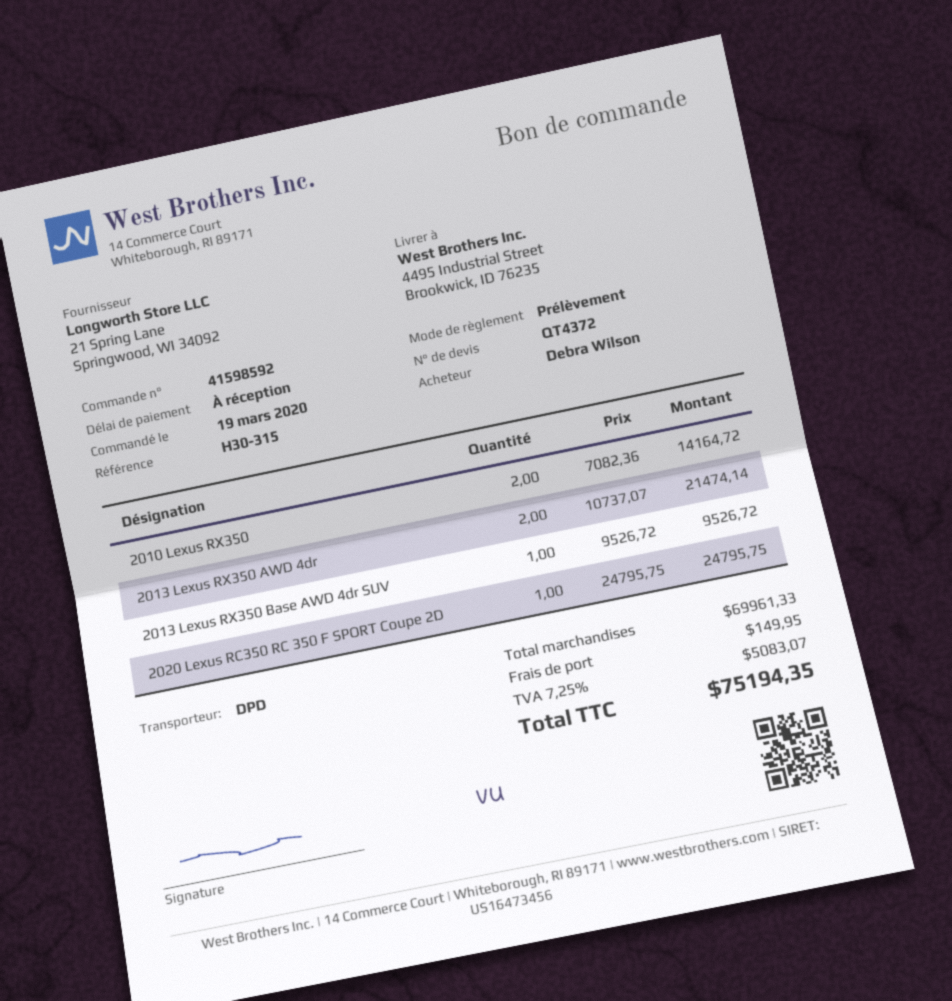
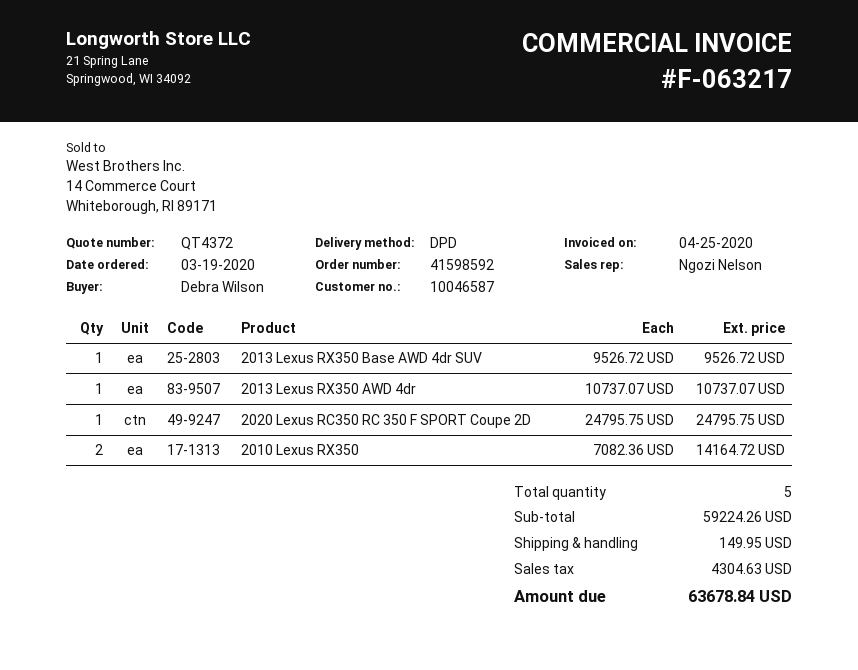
2013 Lexus RX350 AWD 4dr: 2 x 10737.07 = 21474.14 -> 1 x 10737.07 = 10737.07
subtotal: 69961.33 -> 59224.26
tax: 5083.07 -> 4304.63
total: 75194.35 -> 63678.84

